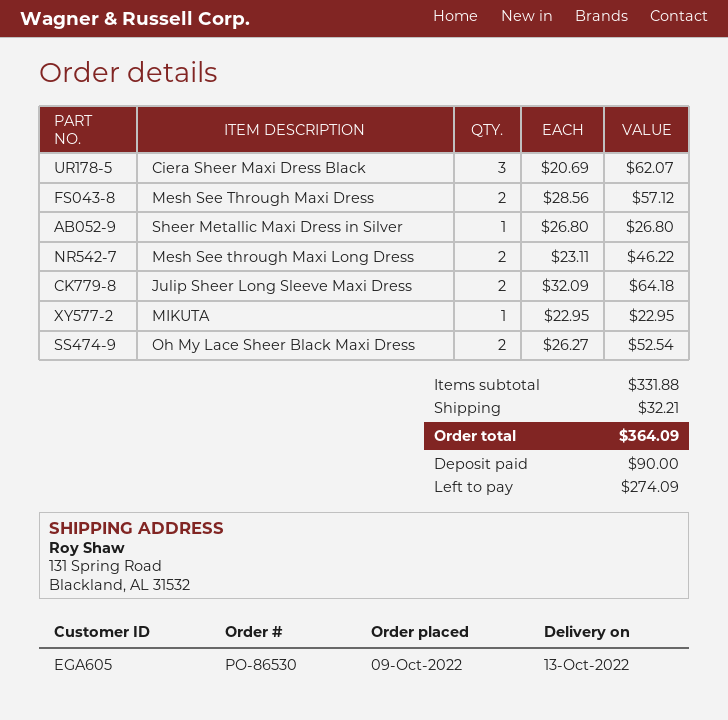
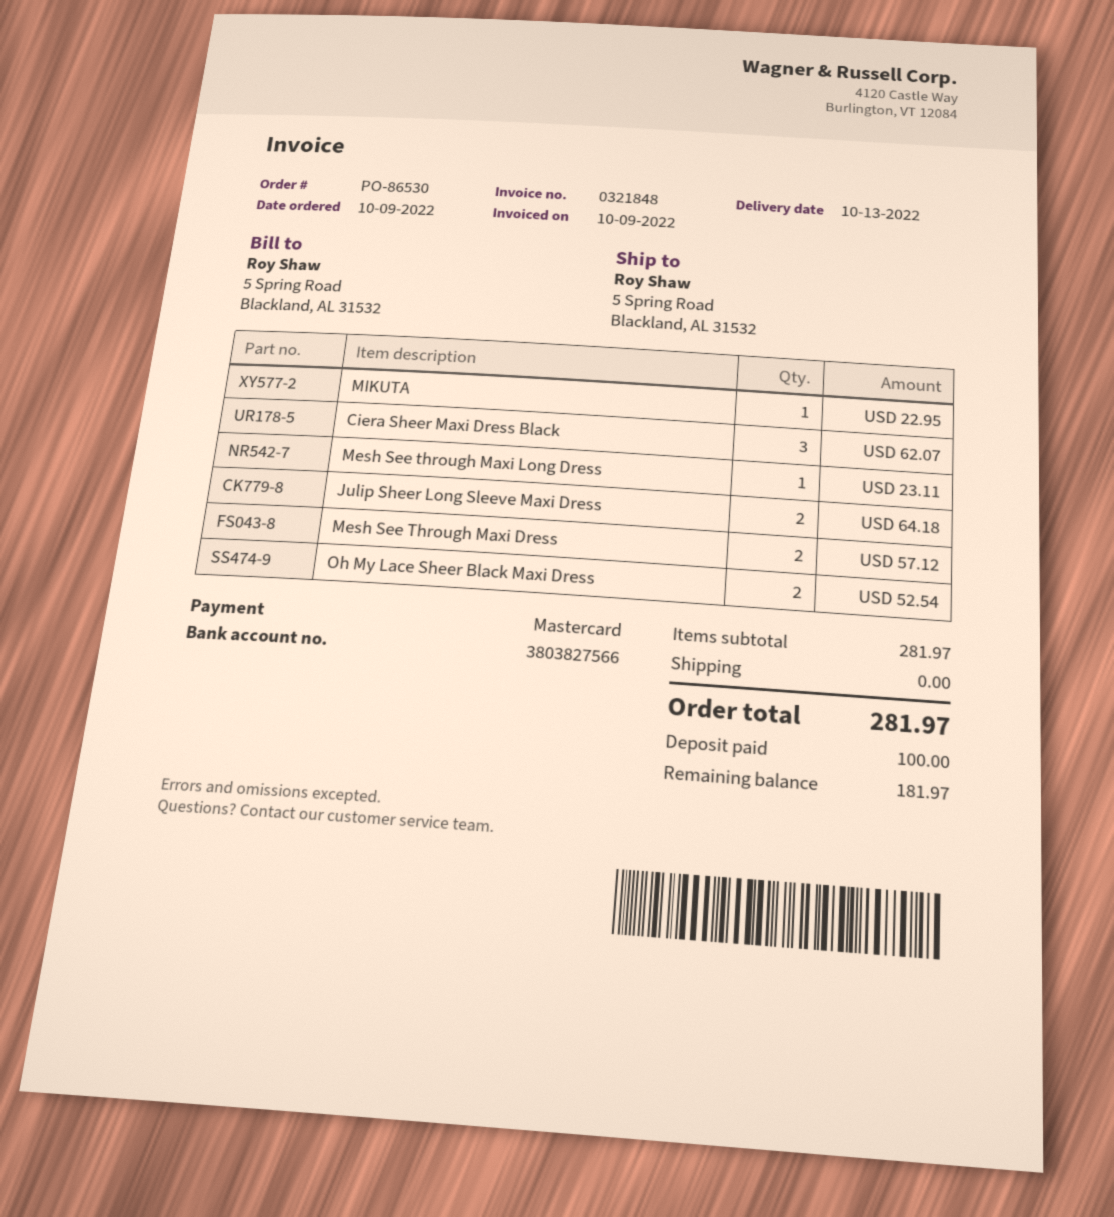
ship to: 131 Spring Road, Blackland, AL 31532 -> 5 Spring Road, Blackland, AL 31532
Sheer Metallic Maxi Dress in Silver: 1 for 26.80 -> none
Mesh See through Maxi Long Dress: 2 for 46.22 -> 1 for 23.11
subtotal: 331.88 -> 281.97
shipping: 32.21 -> 0.00
total: 364.09 -> 281.97
deposit: 90.00 -> 100.00
balance: 274.09 -> 181.97

